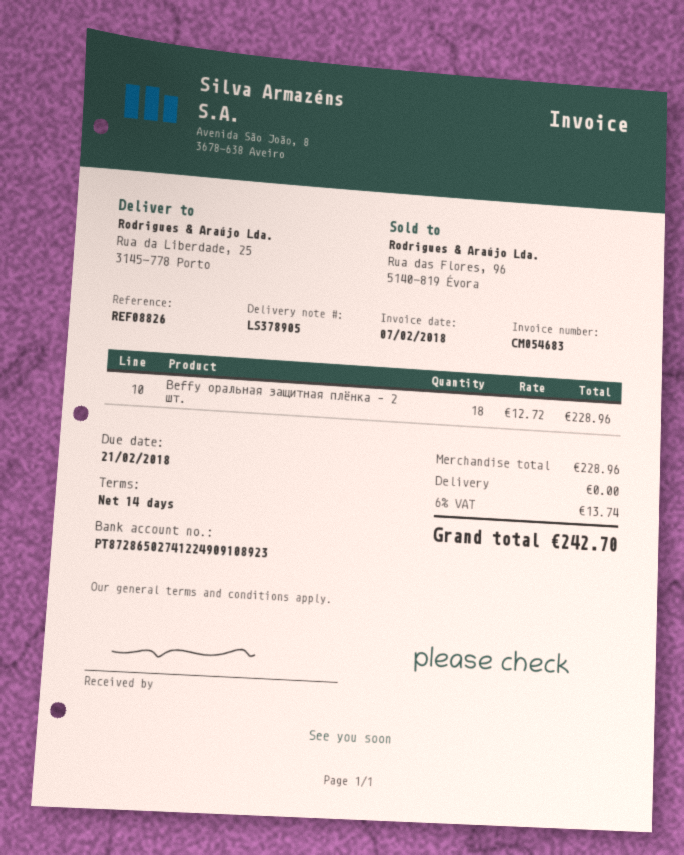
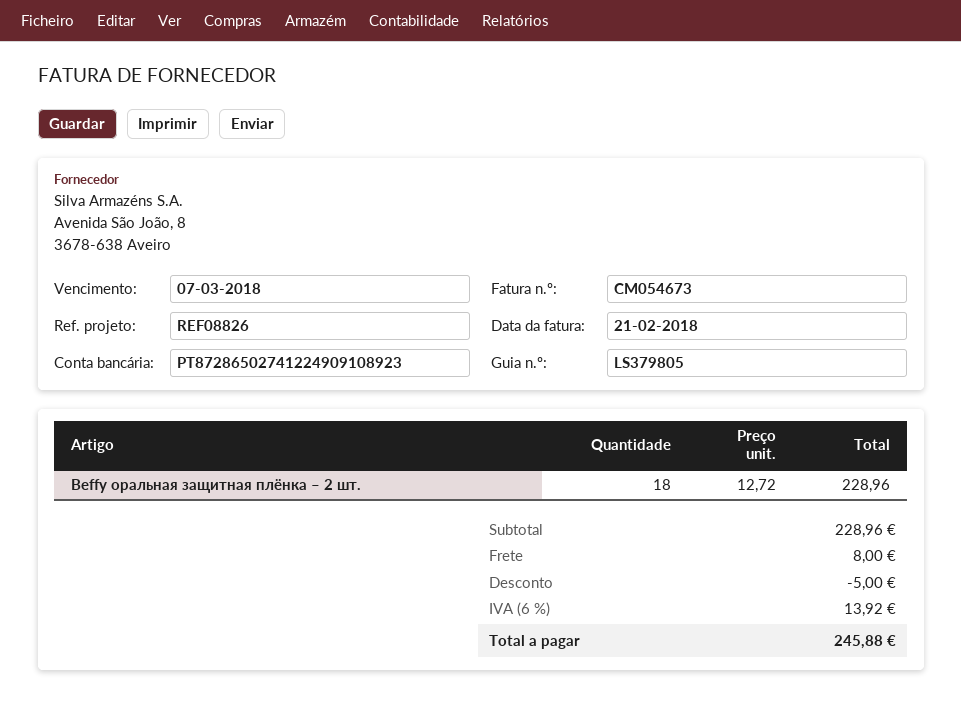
delivery note number: LS378905 -> LS379805
invoice number: CM054683 -> CM054673
invoice date: 2018-02-07 -> 2018-02-21
due date: 2018-02-21 -> 2018-03-07
discount: none -> 5.00
shipping: 0.00 -> 8.00
tax: 6% = 13.74 -> 6% = 13.92
total: 242.70 -> 245.88

